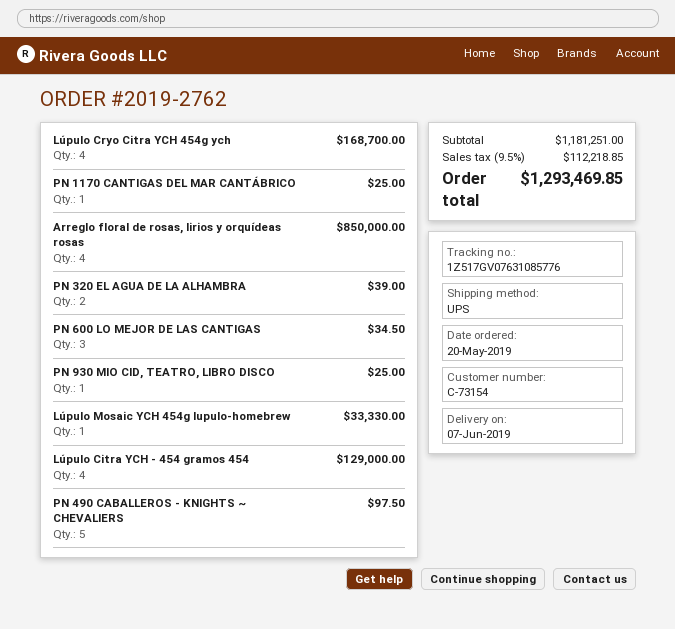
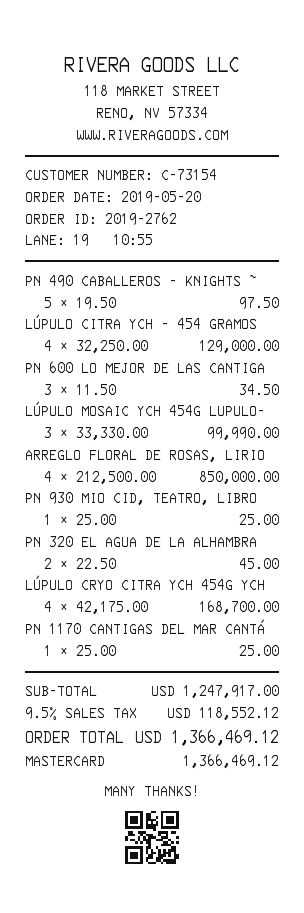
PN 320 EL AGUA DE LA ALHAMBRA: 2 for 39.00 -> 2 for 45.00
Lúpulo Mosaic YCH 454g lupulo-homebrew: 1 for 33330.00 -> 3 for 99990.00
subtotal: 1181251.00 -> 1247917.00
tax: 9.5% = 112218.85 -> 9.5% = 118552.12
total: 1293469.85 -> 1366469.12

